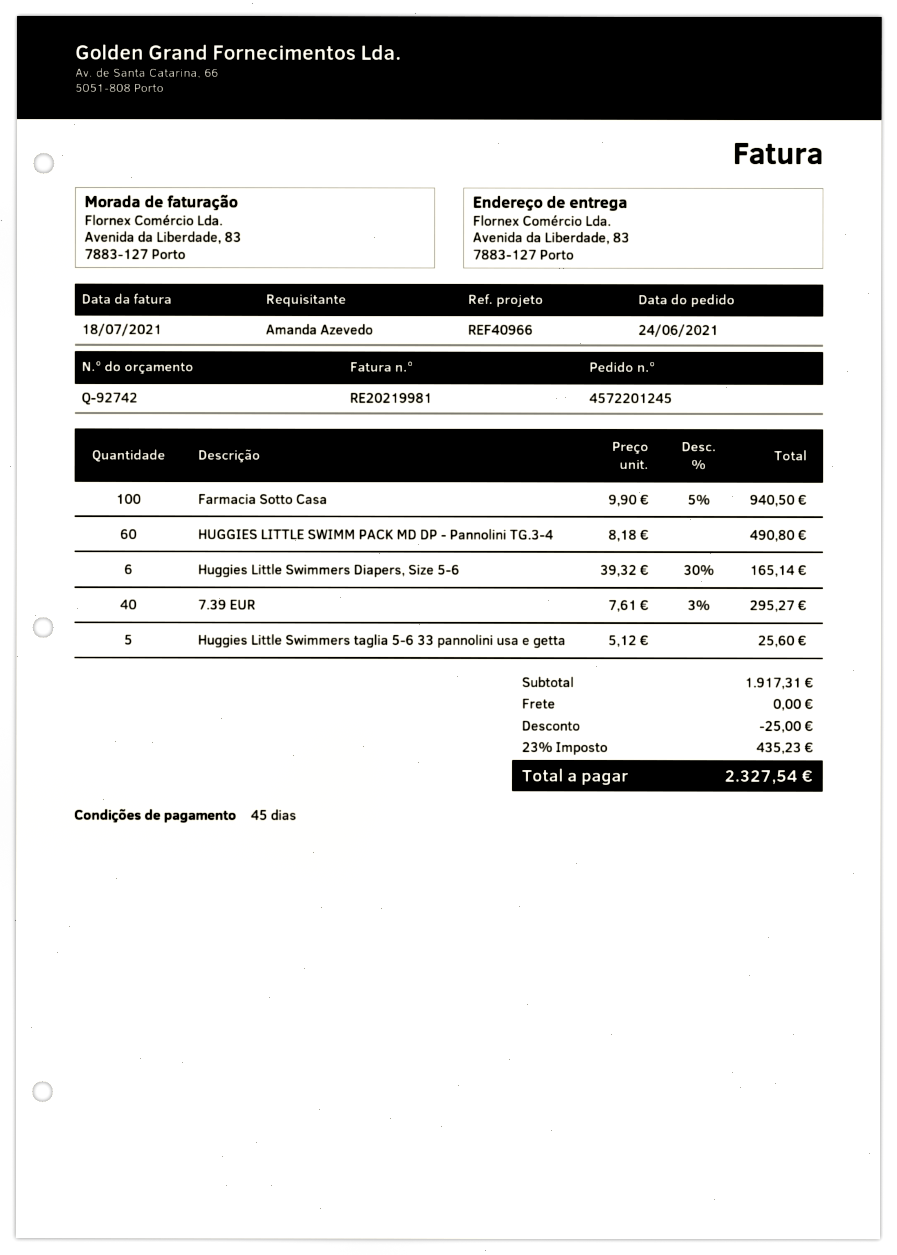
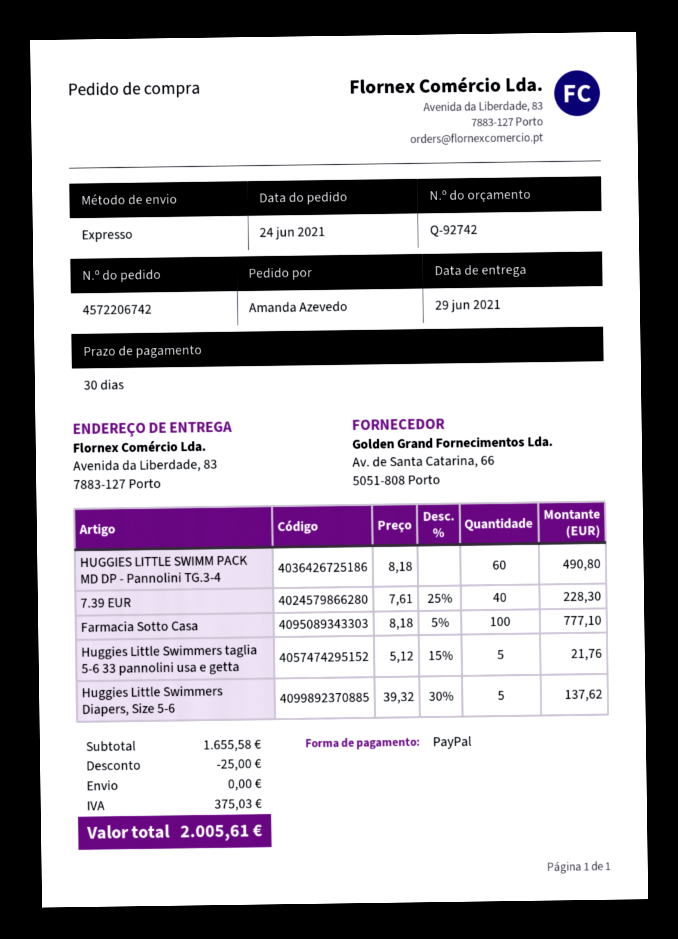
order number: 4572201245 -> 4572206742
payment terms: 45 days -> 30 days
Farmacia Sotto Casa: 100 x 9.90 - 5% = 940.50 -> 100 x 8.18 - 5% = 777.10
Huggies Little Swimmers Diapers, Size 5-6: 6 x 39.32 - 30% = 165.14 -> 5 x 39.32 - 30% = 137.62
7.39 EUR: 40 x 7.61 - 3% = 295.27 -> 40 x 7.61 - 25% = 228.30
Huggies Little Swimmers taglia 5-6 33 pannolini usa e getta: 5 x 5.12 = 25.60 -> 5 x 5.12 - 15% = 21.76
subtotal: 1917.31 -> 1655.58
tax: 435.23 -> 375.03
total: 2327.54 -> 2005.61

